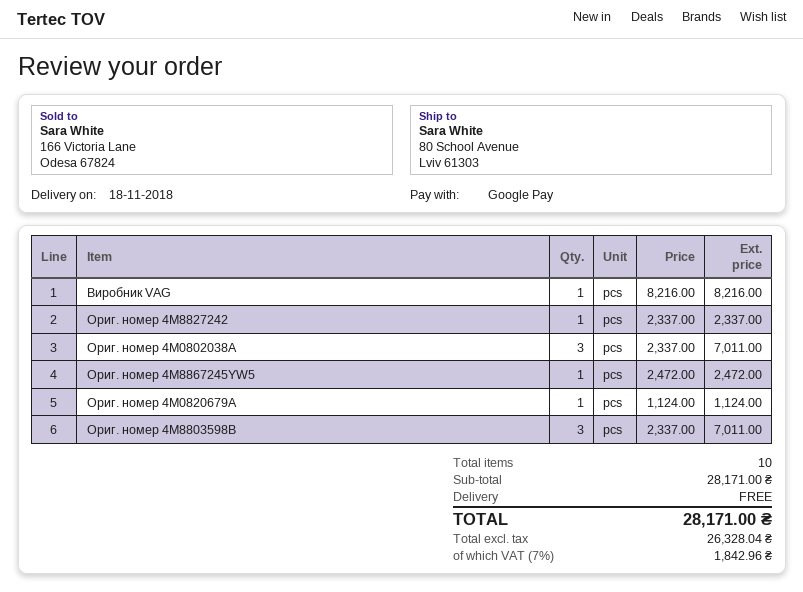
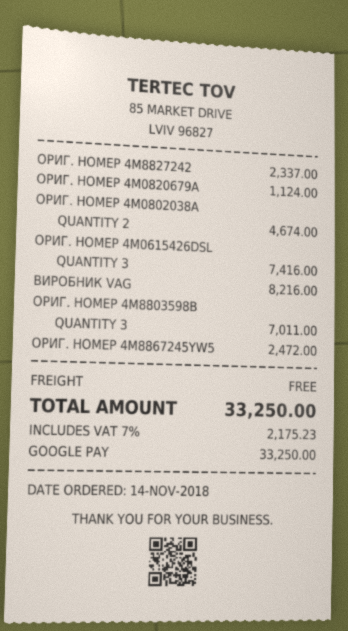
Ориг. номер 4M0802038A: 3 for 7011.00 -> 2 for 4674.00
ОРИГ. НОМЕР 4M0615426DSL: none -> 3 for 7416.00
tax: 7% = 1842.96 -> 7% = 2175.23
total: 28171.00 -> 33250.00

